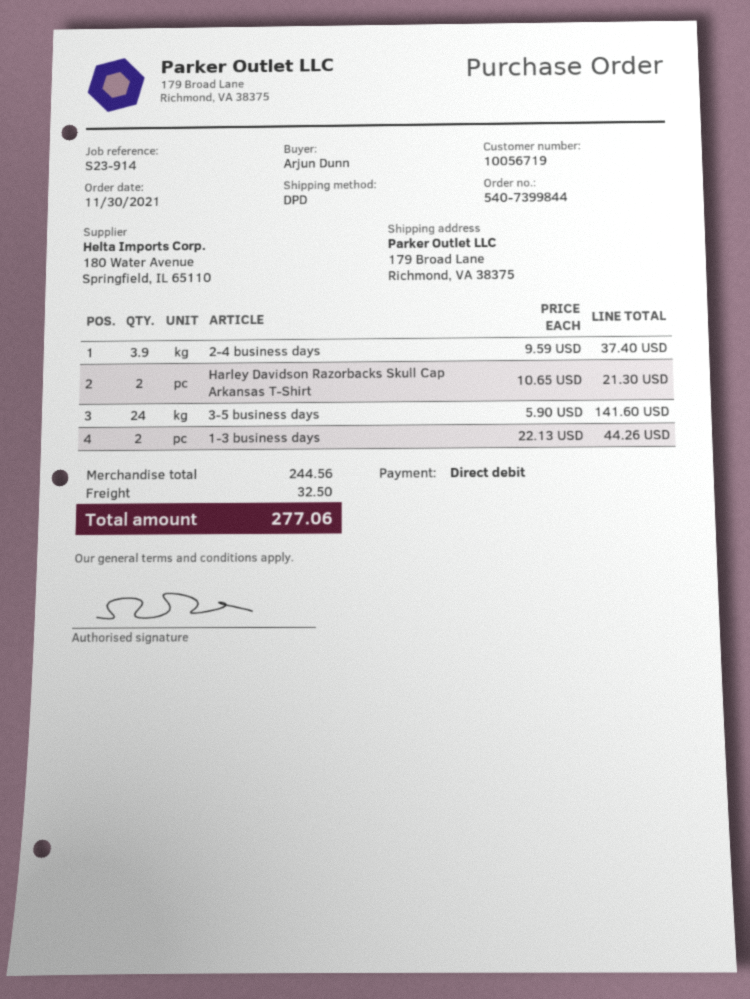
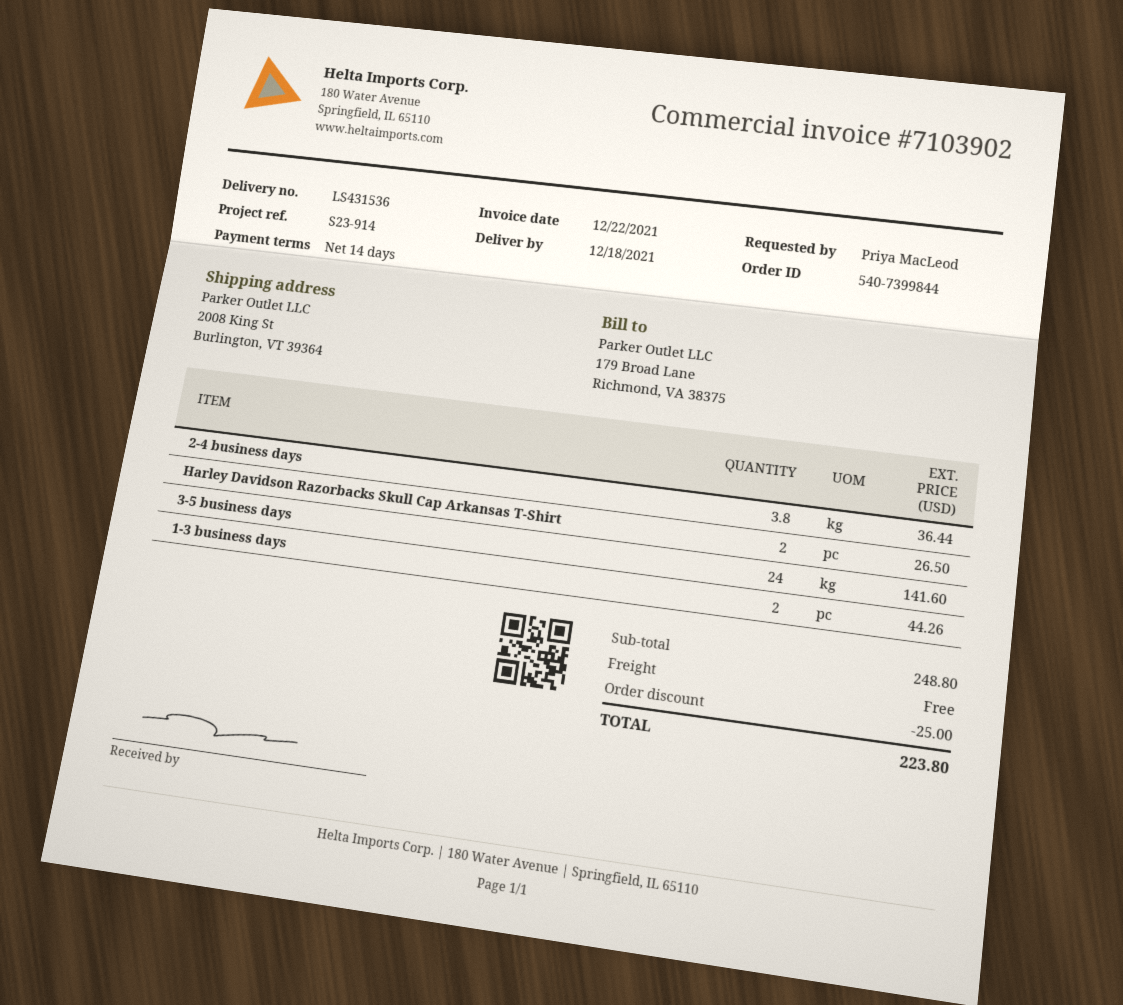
ordered by: Arjun Dunn -> Priya MacLeod
ship to: 179 Broad Lane, Richmond, VA 38375 -> 2008 King St, Burlington, VT 39364
2-4 business days: 3.9 for 37.40 -> 3.8 for 36.44
Harley Davidson Razorbacks Skull Cap Arkansas T-Shirt: 2 for 21.30 -> 2 for 26.50
subtotal: 244.56 -> 248.80
discount: none -> 25.00
shipping: 32.50 -> 0.00
total: 277.06 -> 223.80

